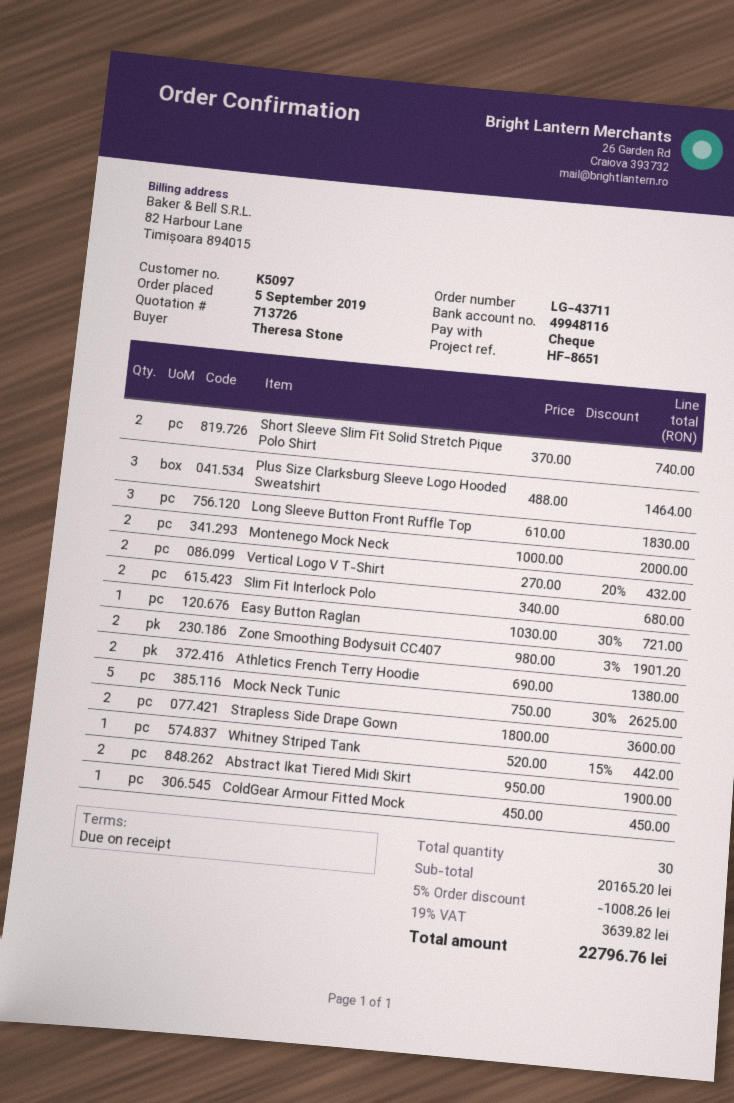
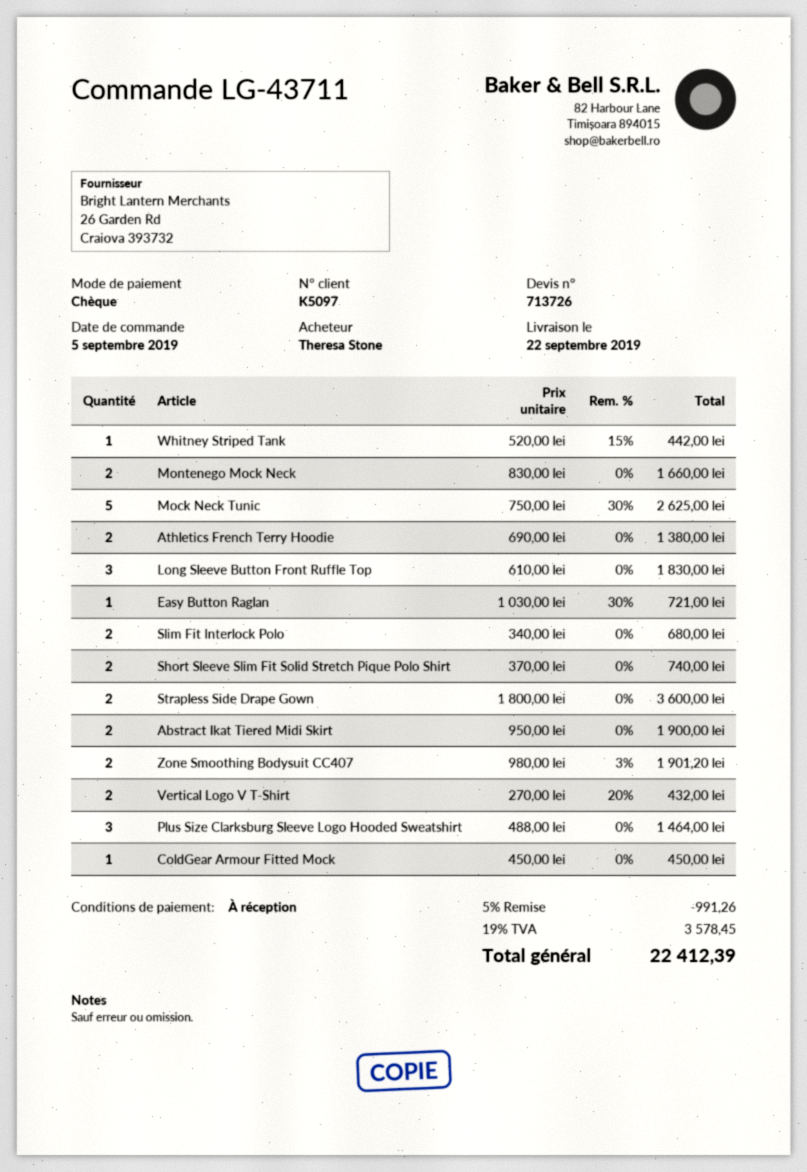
Montenego Mock Neck: 2 x 1000.00 = 2000.00 -> 2 x 830.00 = 1660.00
discount: 5% = 1008.26 -> 5% = 991.26
tax: 19% = 3639.82 -> 19% = 3578.45
total: 22796.76 -> 22412.39

